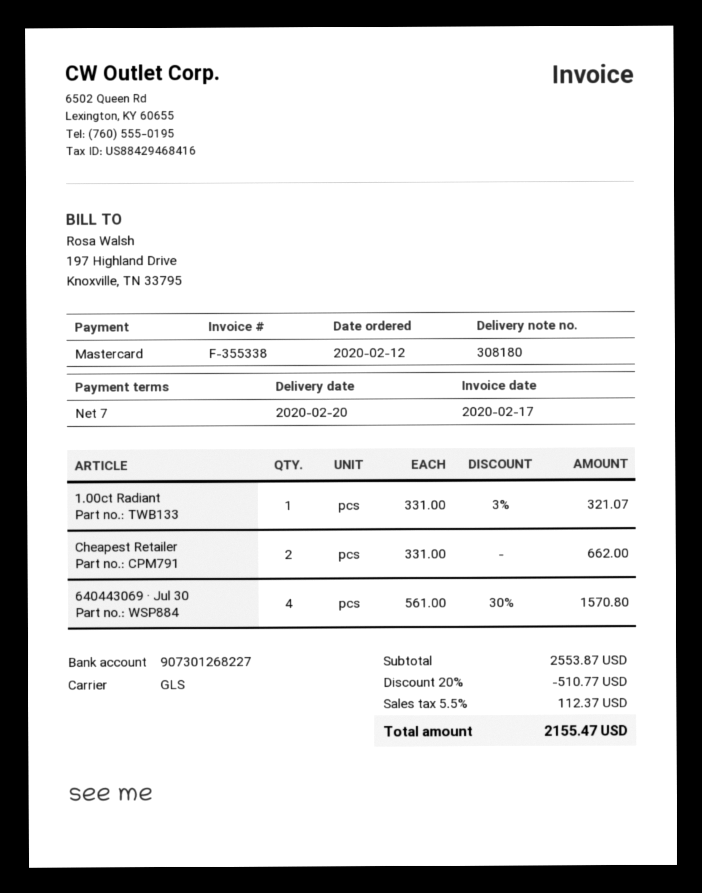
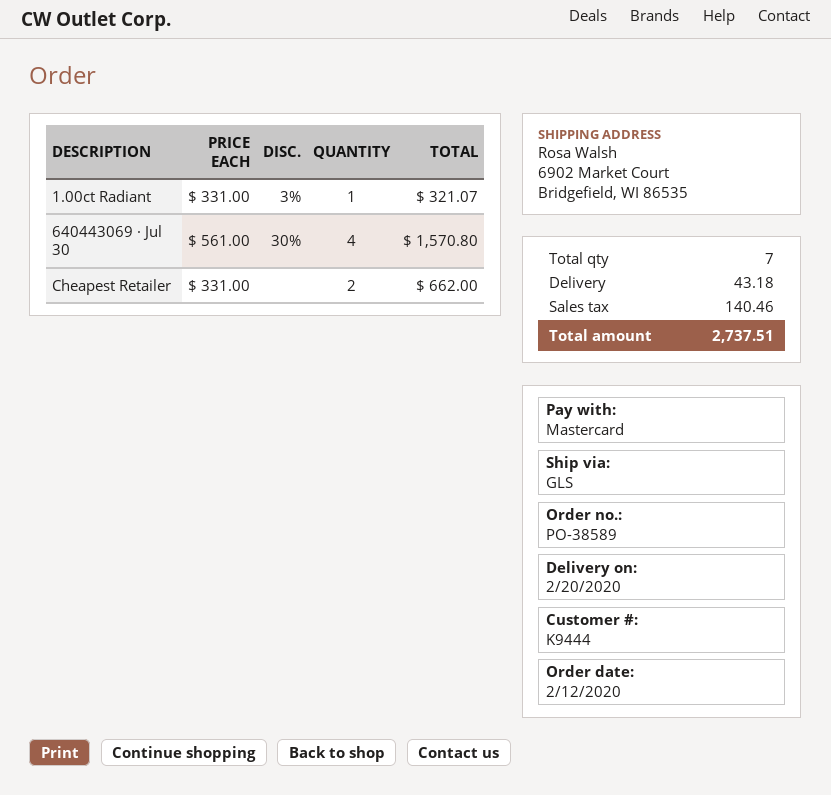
discount: 20% = 510.77 -> none
shipping: none -> 43.18
tax: 112.37 -> 140.46
total: 2155.47 -> 2737.51

